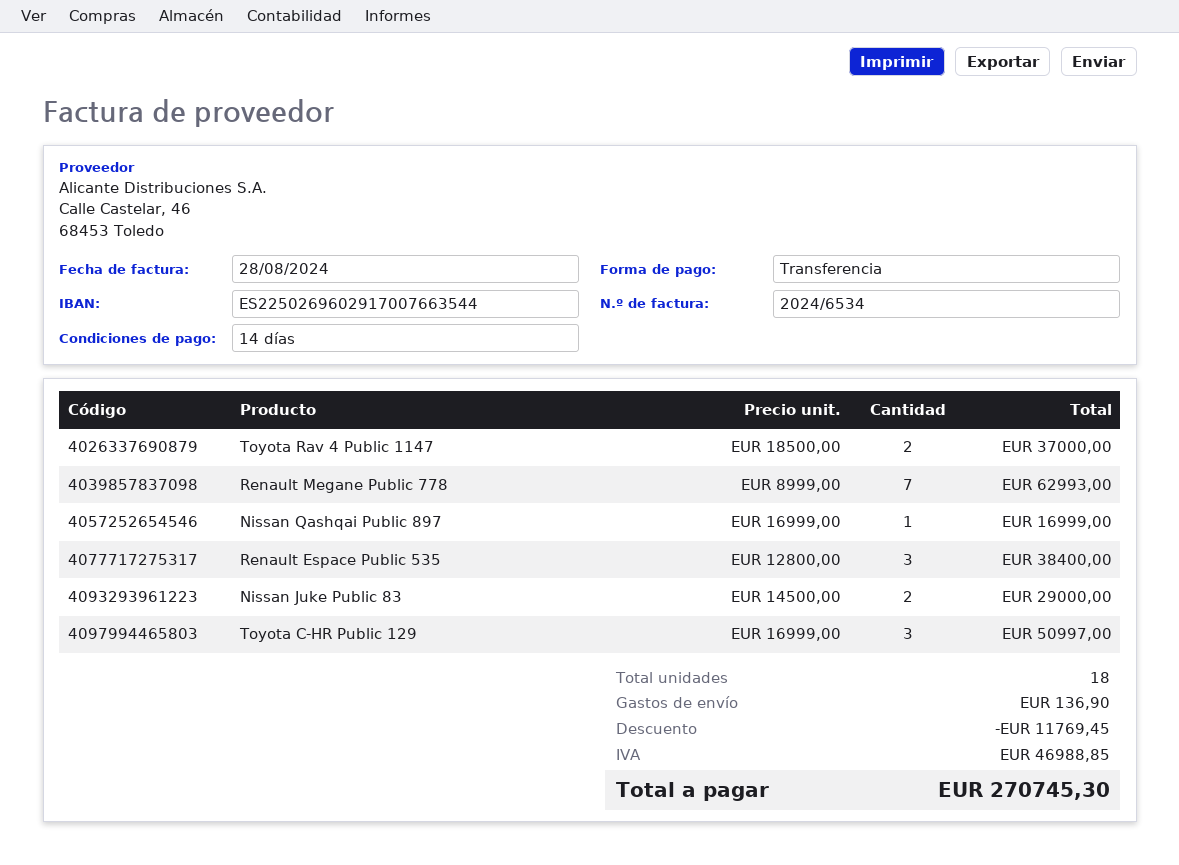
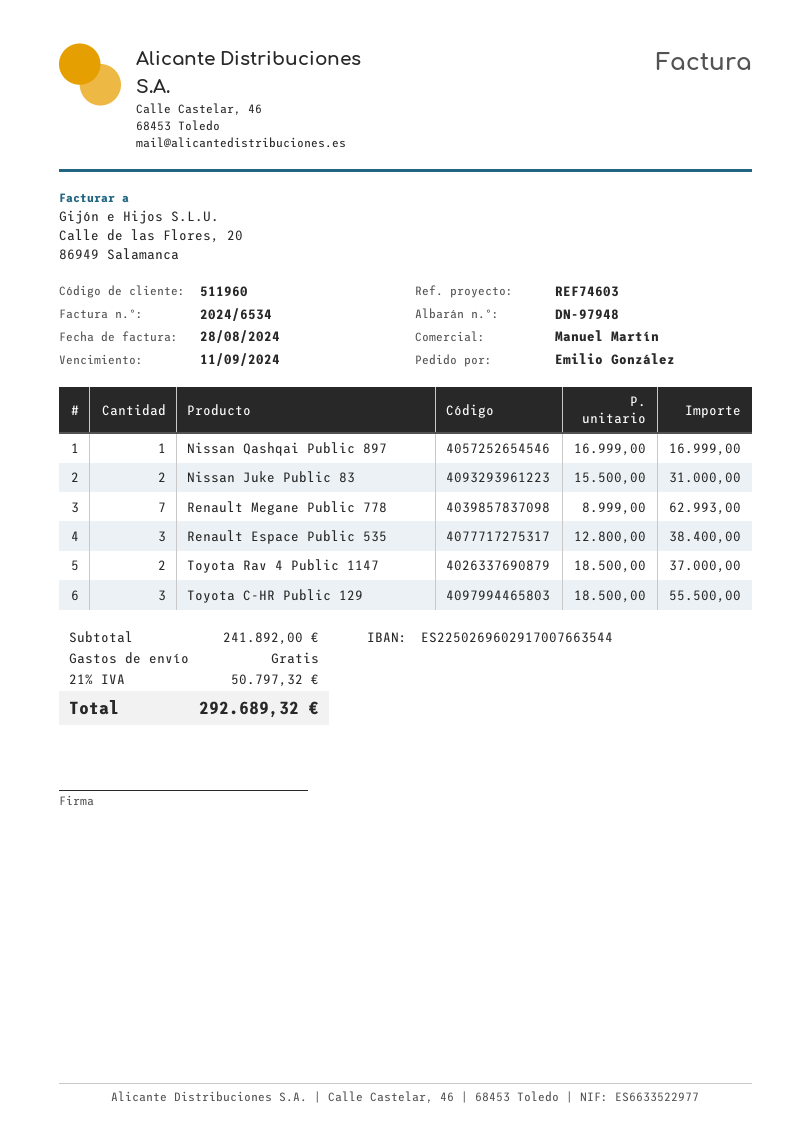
Nissan Juke Public 83: 2 x 14500.00 = 29000.00 -> 2 x 15500.00 = 31000.00
Toyota C-HR Public 129: 3 x 16999.00 = 50997.00 -> 3 x 18500.00 = 55500.00
discount: 11769.45 -> none
shipping: 136.90 -> 0.00
tax: 46988.85 -> 50797.32
total: 270745.30 -> 292689.32

